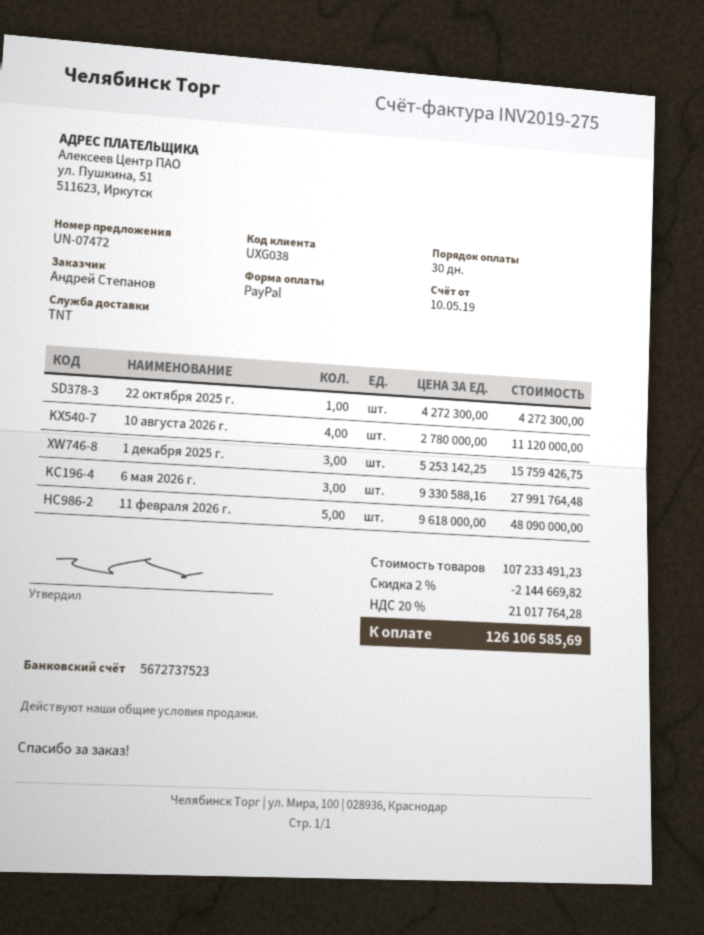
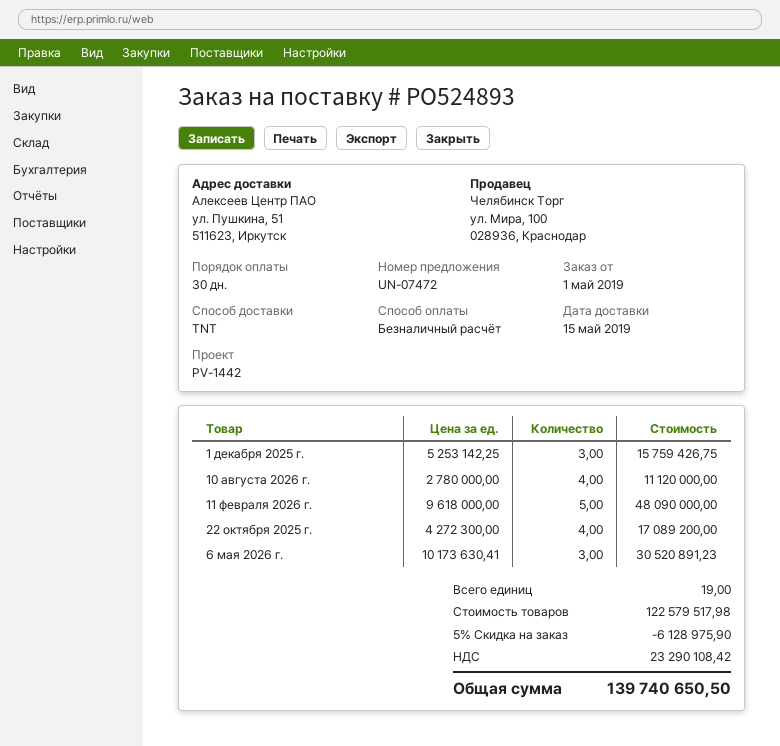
payment method: PayPal -> bank transfer
22 октября 2025 г.: 1 x 4272300.00 = 4272300.00 -> 4 x 4272300.00 = 17089200.00
6 мая 2026 г.: 3 x 9330588.16 = 27991764.48 -> 3 x 10173630.41 = 30520891.23
subtotal: 107233491.23 -> 122579517.98
discount: 2% = 2144669.82 -> 5% = 6128975.90
tax: 21017764.28 -> 23290108.42
total: 126106585.69 -> 139740650.50

